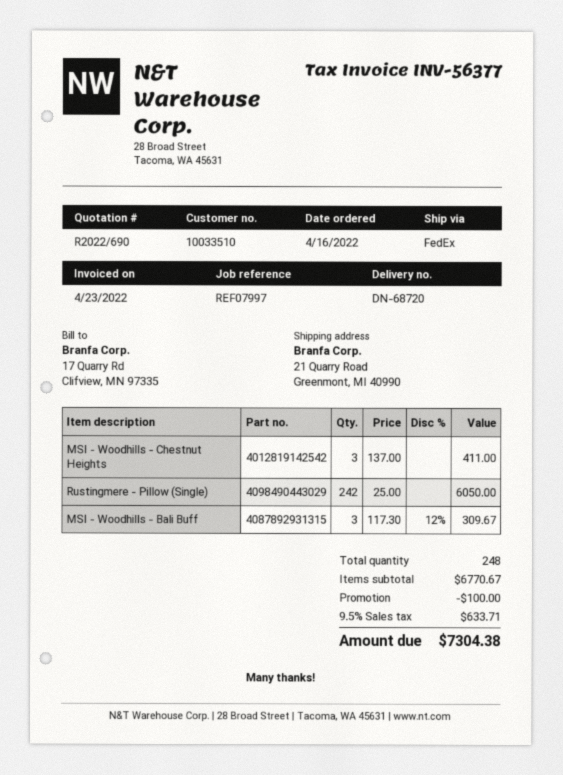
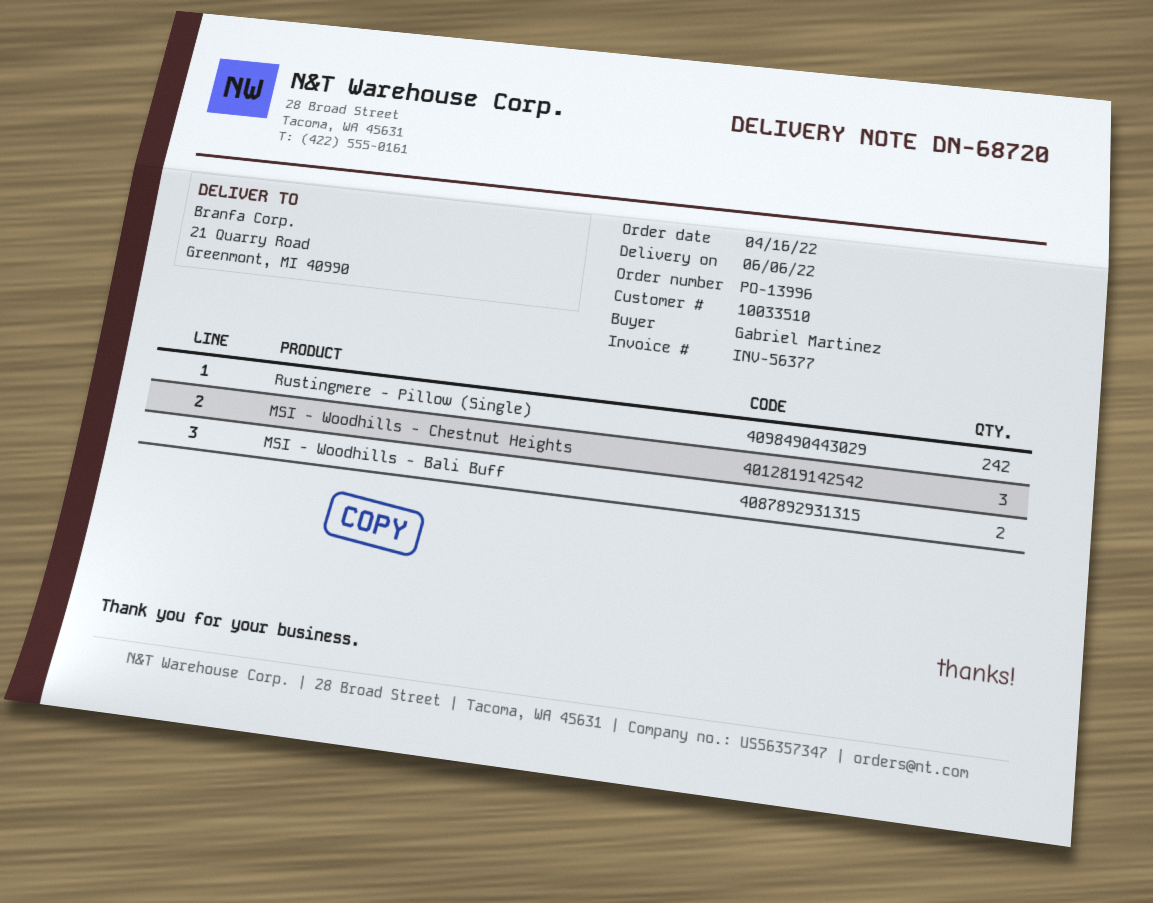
MSI - Woodhills - Bali Buff: 3 -> 2

